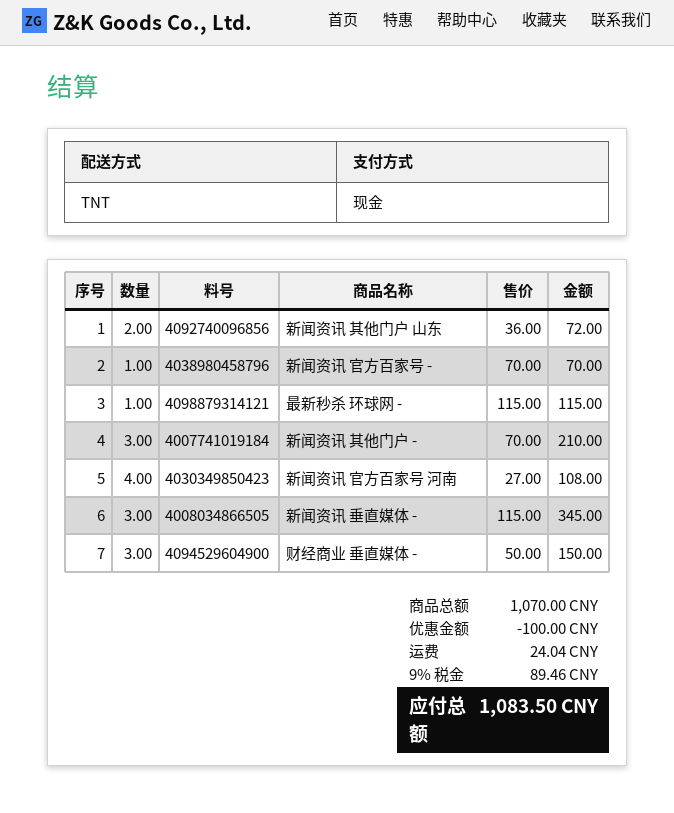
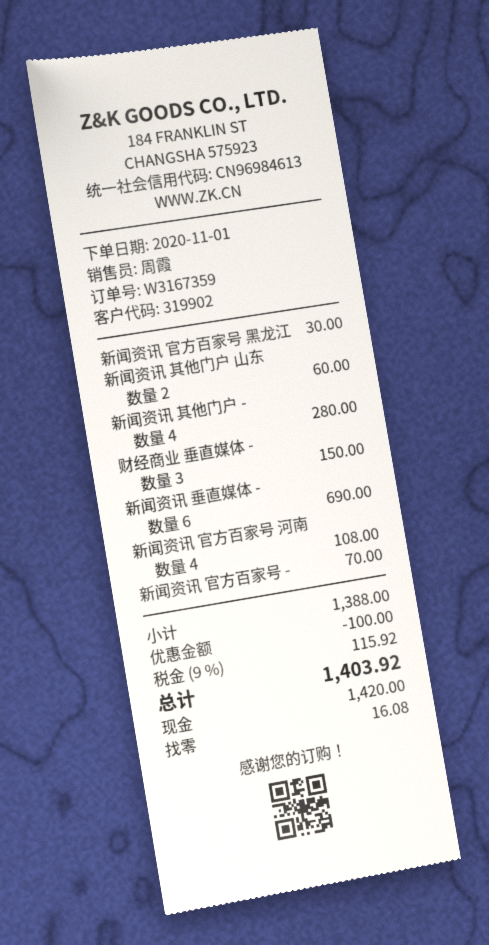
新闻资讯 其他门户 山东: 2 for 72.00 -> 2 for 60.00
最新秒杀 环球网 -: 1 for 115.00 -> none
新闻资讯 其他门户 -: 3 for 210.00 -> 4 for 280.00
新闻资讯 垂直媒体 -: 3 for 345.00 -> 6 for 690.00
新闻资讯 官方百家号 黑龙江: none -> 1 for 30.00
subtotal: 1070.00 -> 1388.00
shipping: 24.04 -> none
tax: 9% = 89.46 -> 9% = 115.92
total: 1083.50 -> 1403.92

